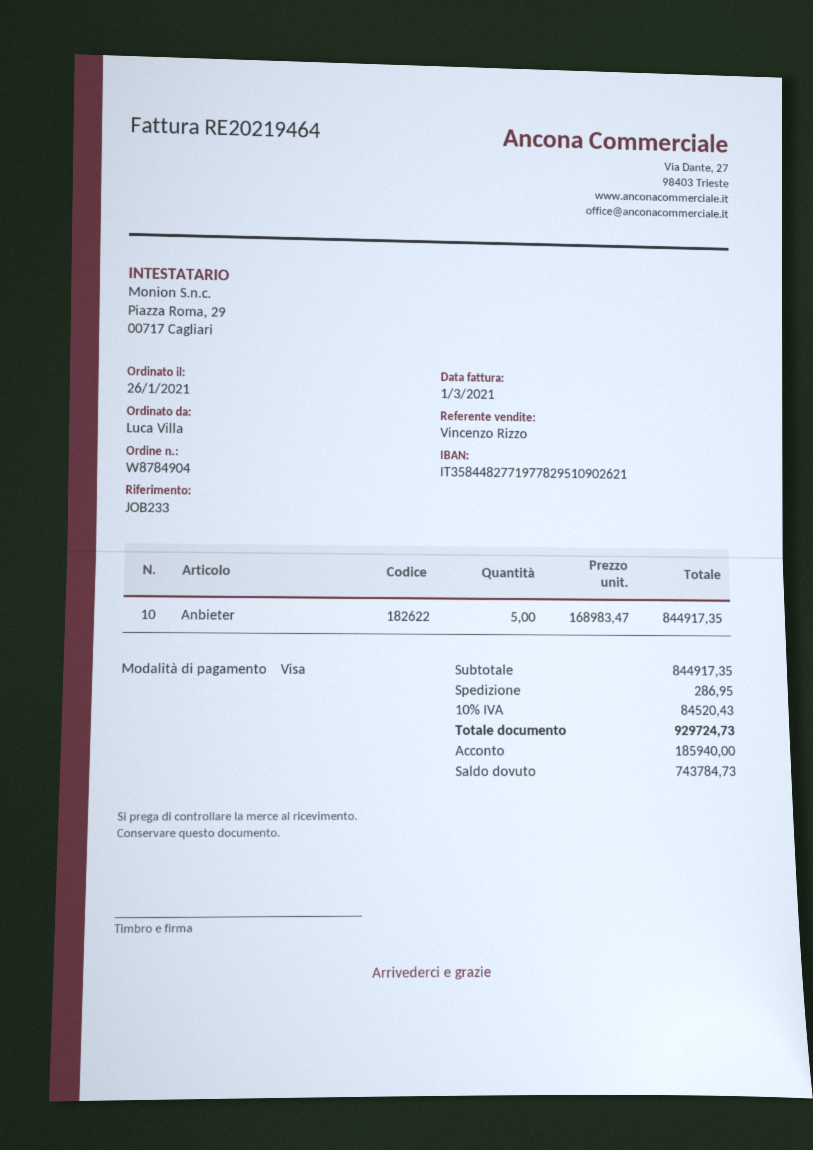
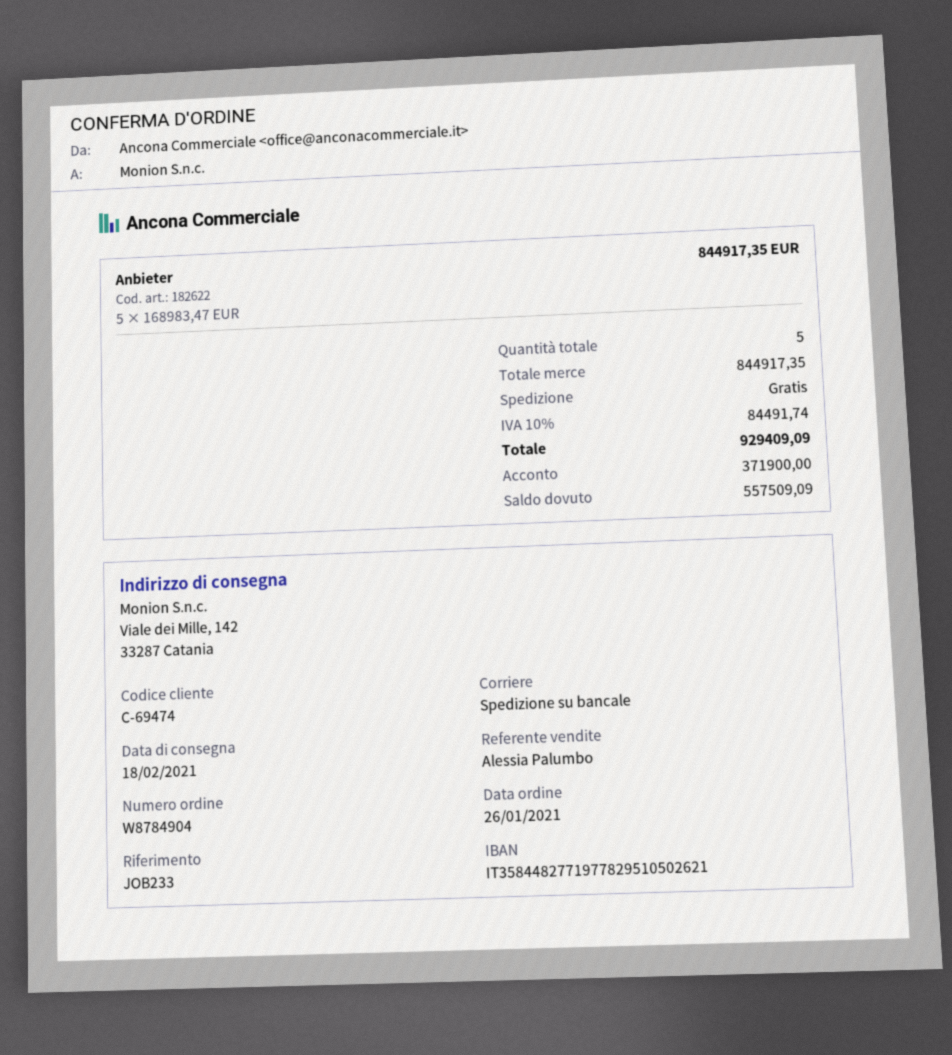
sales rep: Vincenzo Rizzo -> Alessia Palumbo
bank account: IT3584482771977829510902621 -> IT3584482771977829510502621
shipping: 286.95 -> 0.00
tax: 10% = 84520.43 -> 10% = 84491.74
total: 929724.73 -> 929409.09
deposit: 185940.00 -> 371900.00
balance: 743784.73 -> 557509.09

